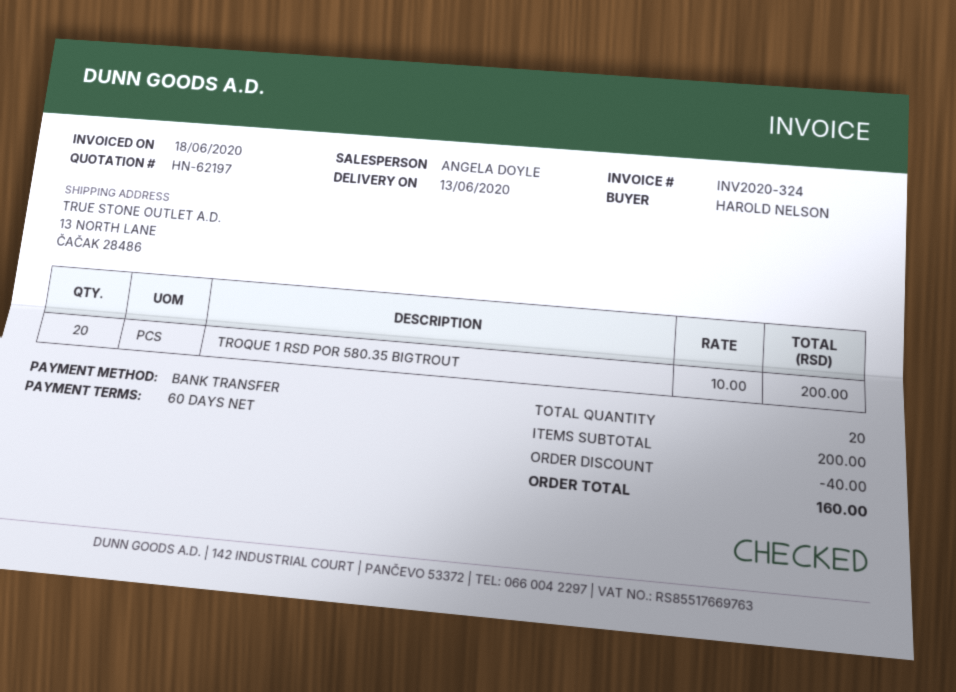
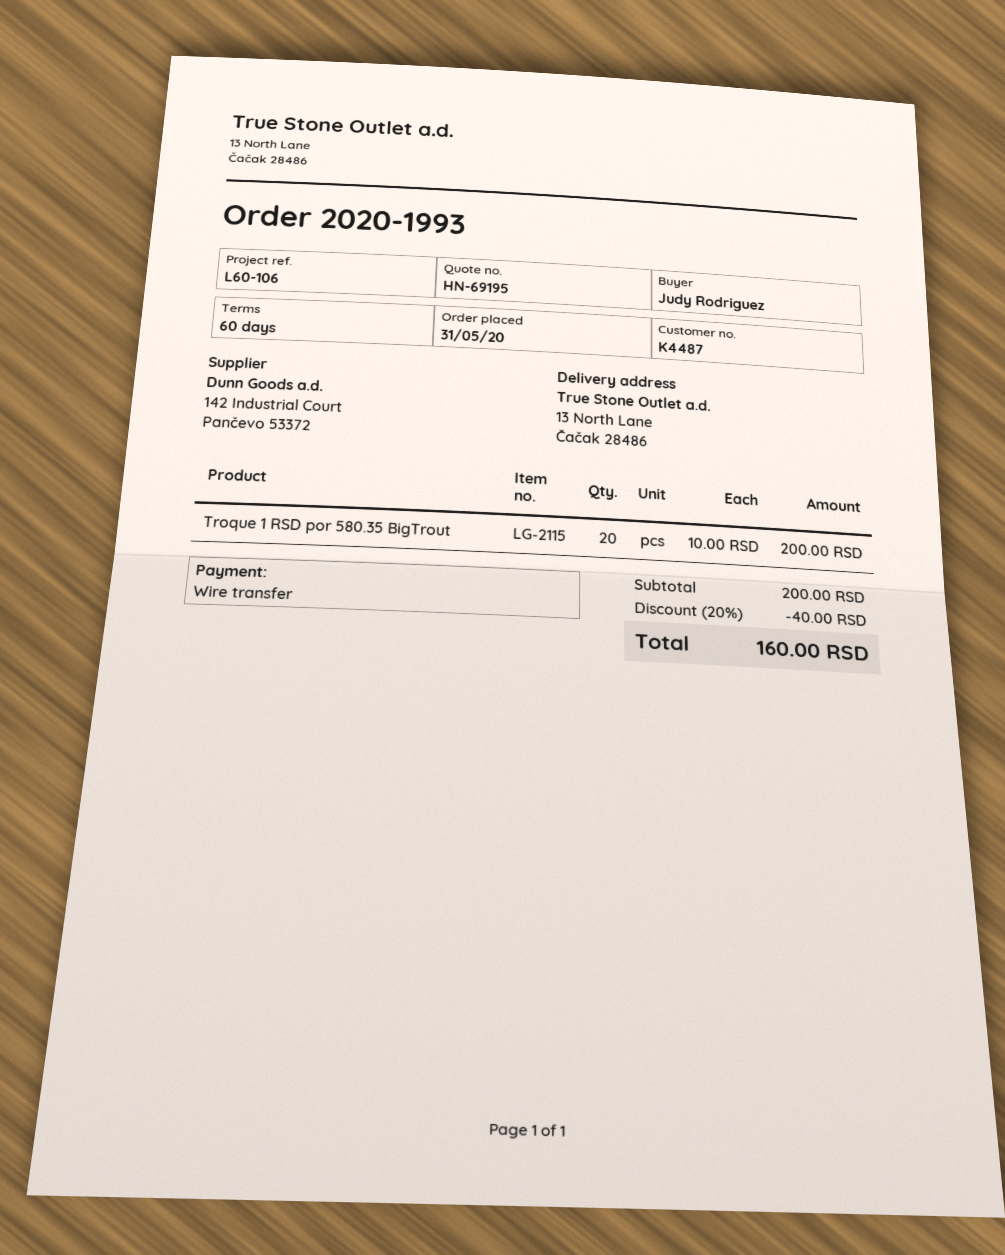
quote number: HN-62197 -> HN-69195
ordered by: HAROLD NELSON -> Judy Rodriguez

